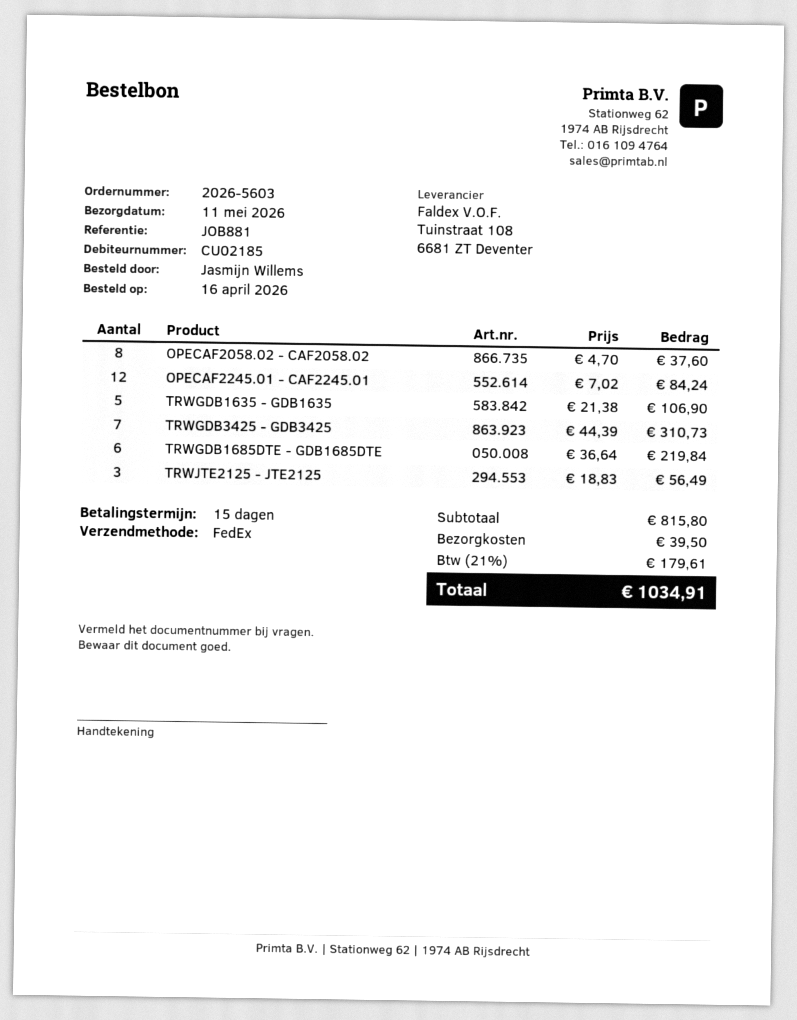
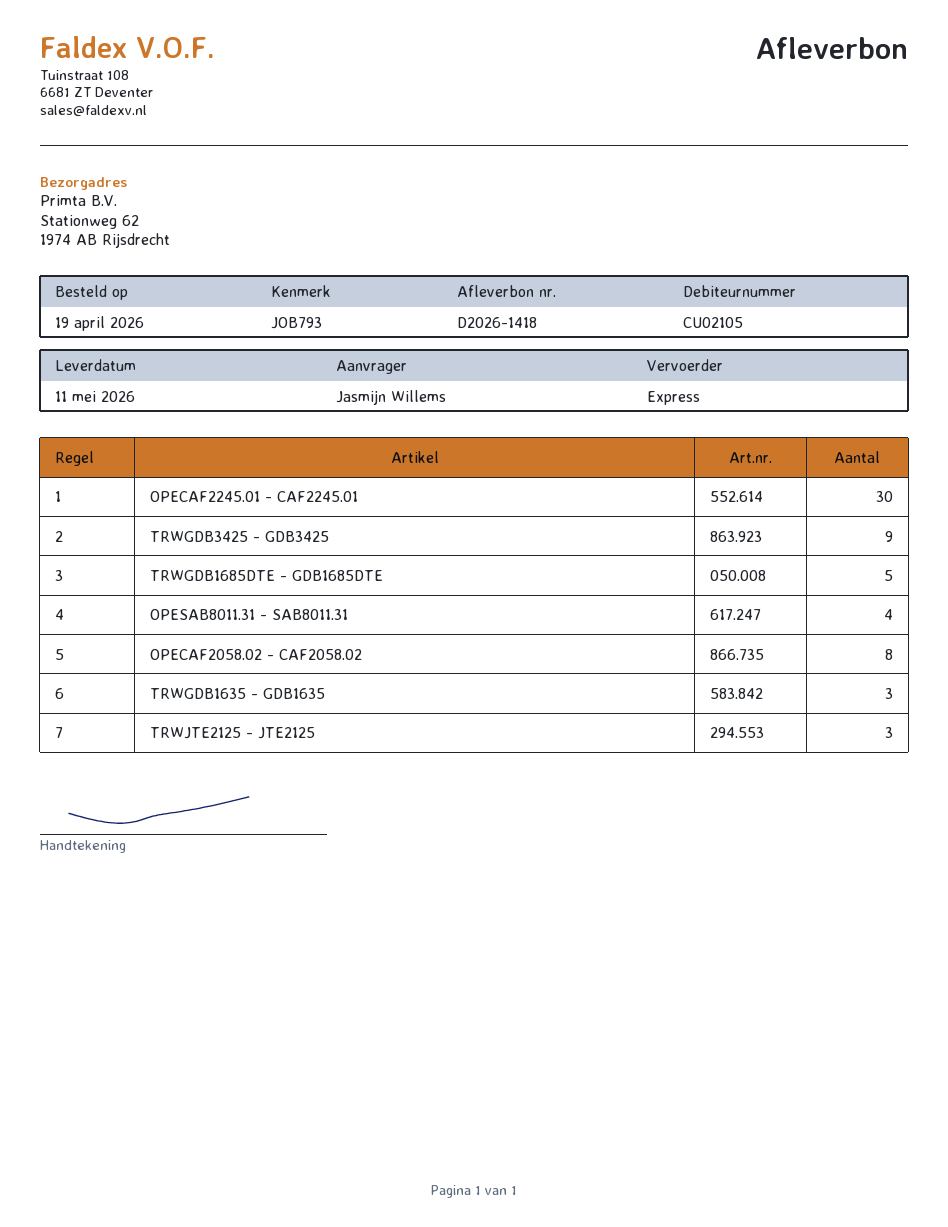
order date: 2026-04-16 -> 2026-04-19
customer number: CU02185 -> CU02105
reference: JOB881 -> JOB793
shipping method: FedEx -> express
OPECAF2245.01 - CAF2245.01: 12 -> 30
TRWGDB1635 - GDB1635: 5 -> 3
TRWGDB3425 - GDB3425: 7 -> 9
TRWGDB1685DTE - GDB1685DTE: 6 -> 5
OPESAB8011.31 - SAB8011.31: none -> 4

